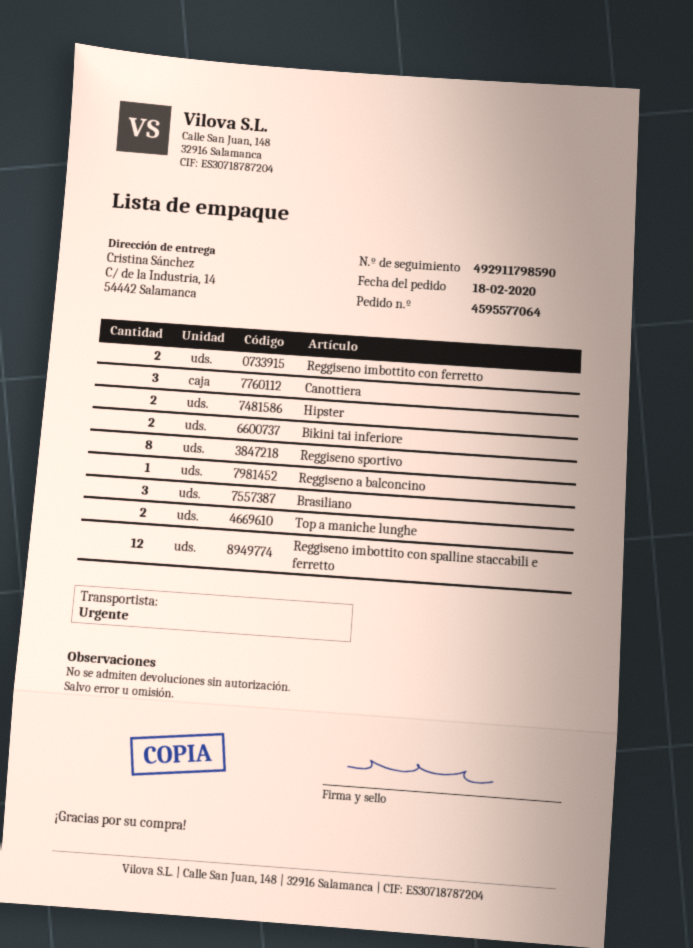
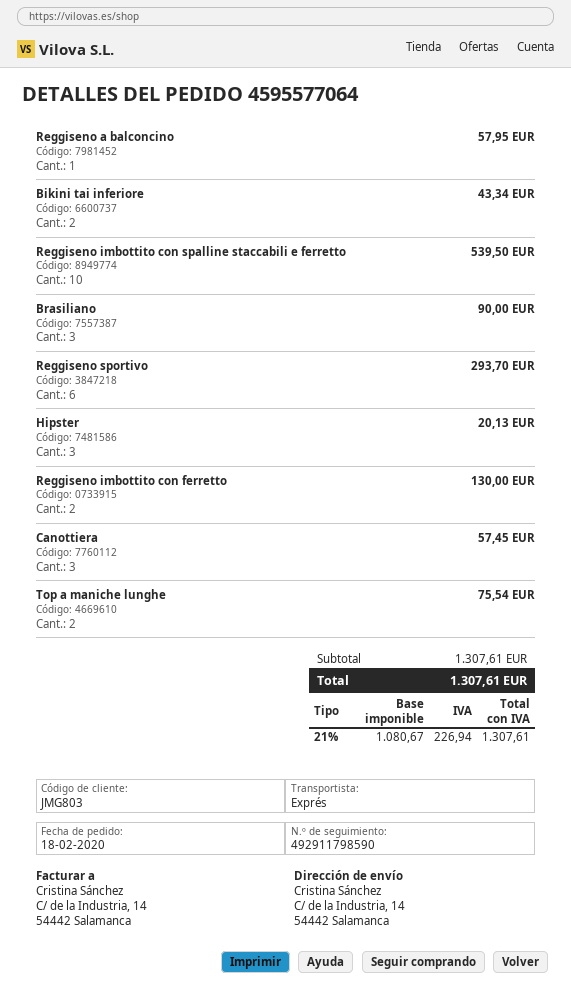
Hipster: 2 -> 3
Reggiseno sportivo: 8 -> 6
Reggiseno imbottito con spalline staccabili e ferretto: 12 -> 10

